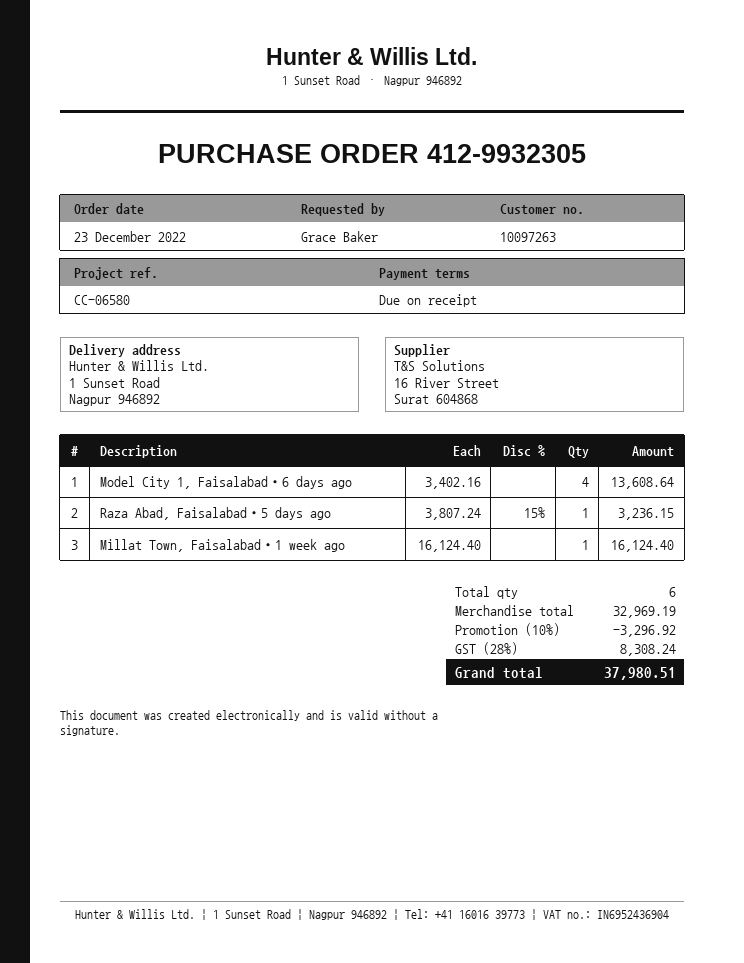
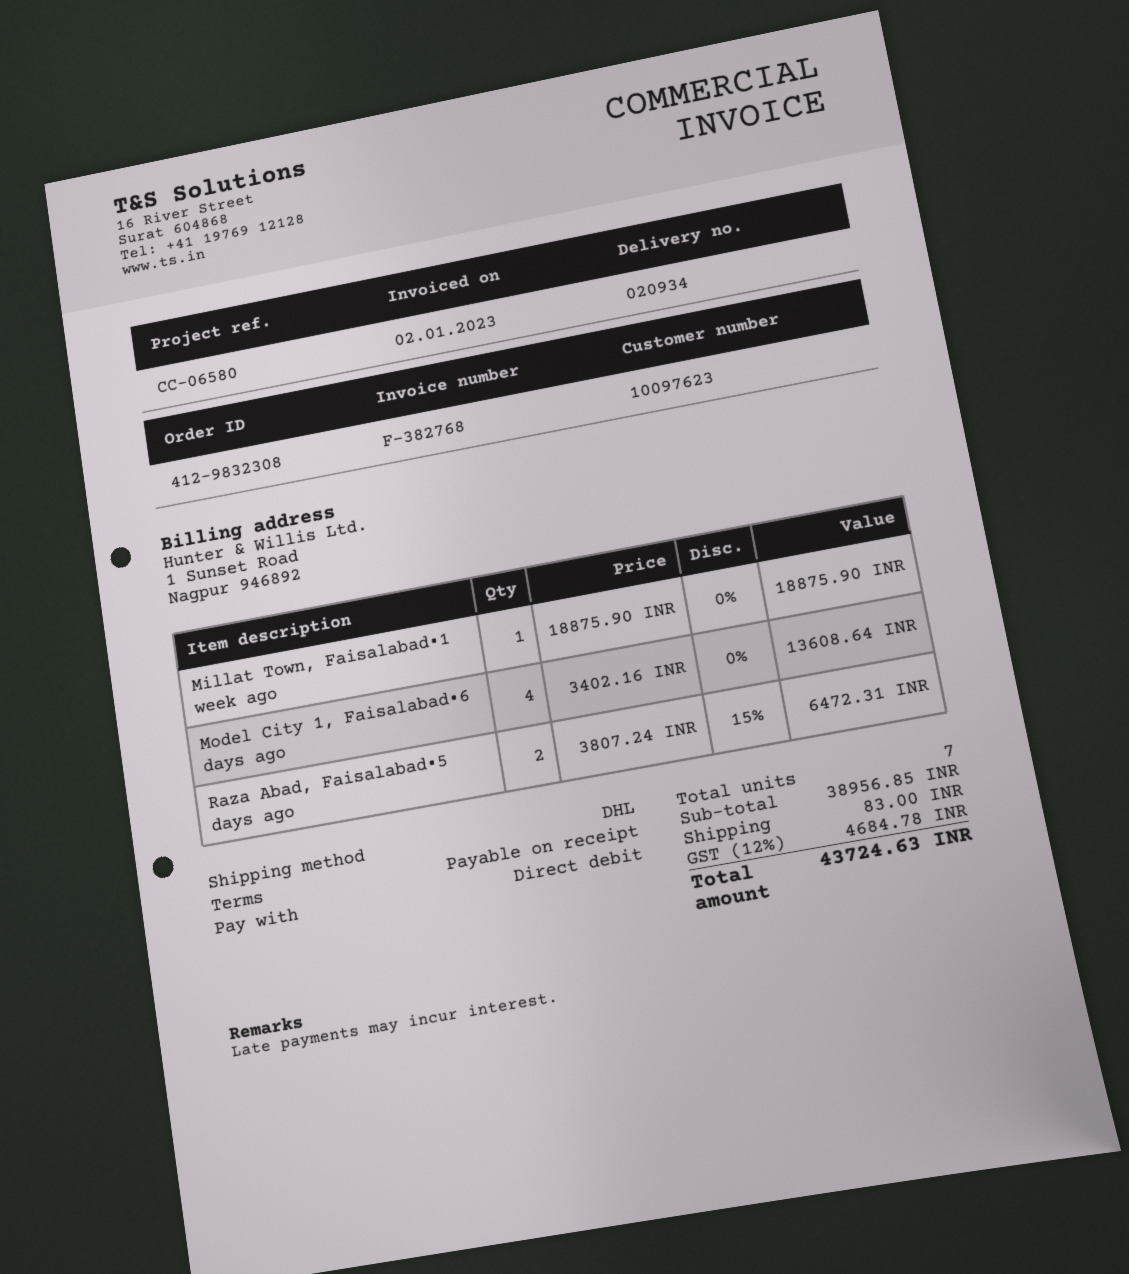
order number: 412-9932305 -> 412-9832308
customer number: 10097263 -> 10097623
Raza Abad, Faisalabad•5 days ago: 1 x 3807.24 - 15% = 3236.15 -> 2 x 3807.24 - 15% = 6472.31
Millat Town, Faisalabad•1 week ago: 1 x 16124.40 = 16124.40 -> 1 x 18875.90 = 18875.90
total quantity: 6 -> 7
subtotal: 32969.19 -> 38956.85
discount: 10% = 3296.92 -> none
shipping: none -> 83.00
tax: 28% = 8308.24 -> 12% = 4684.78
total: 37980.51 -> 43724.63

